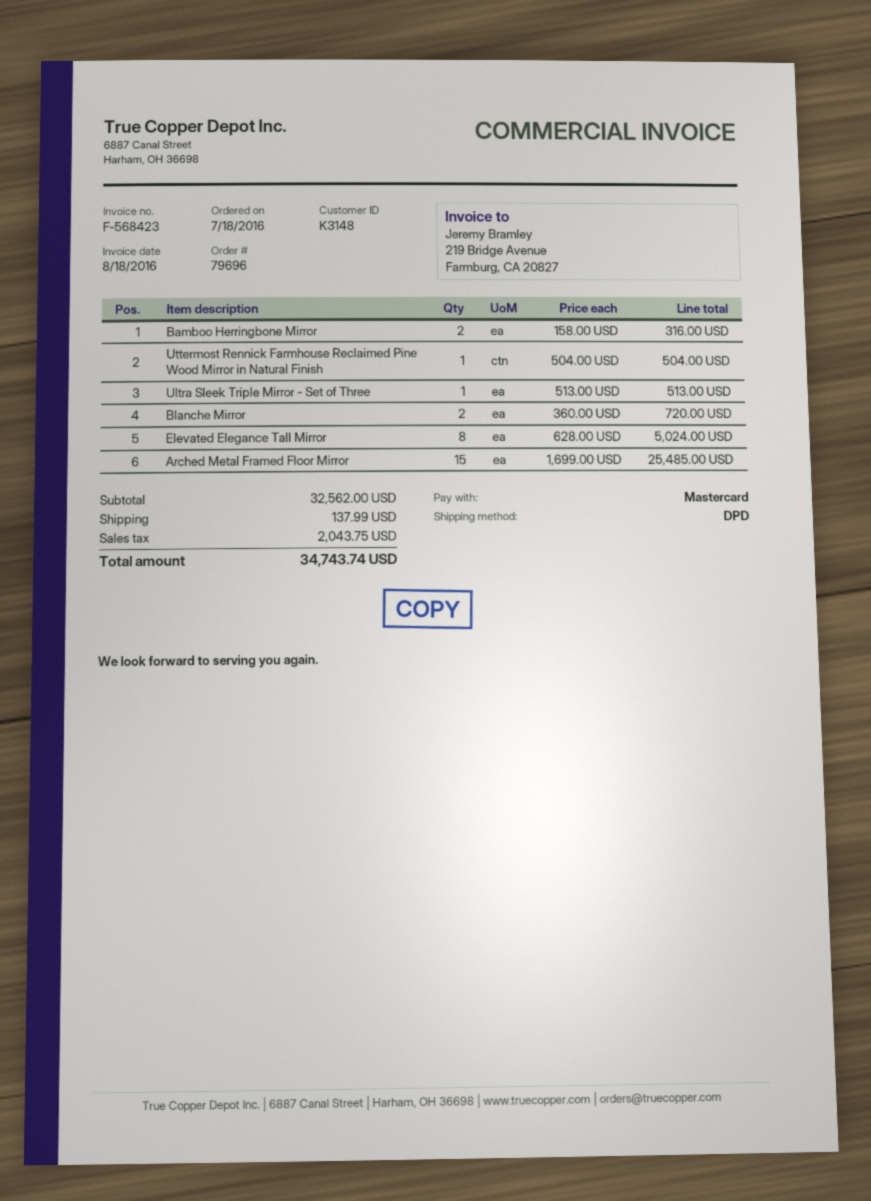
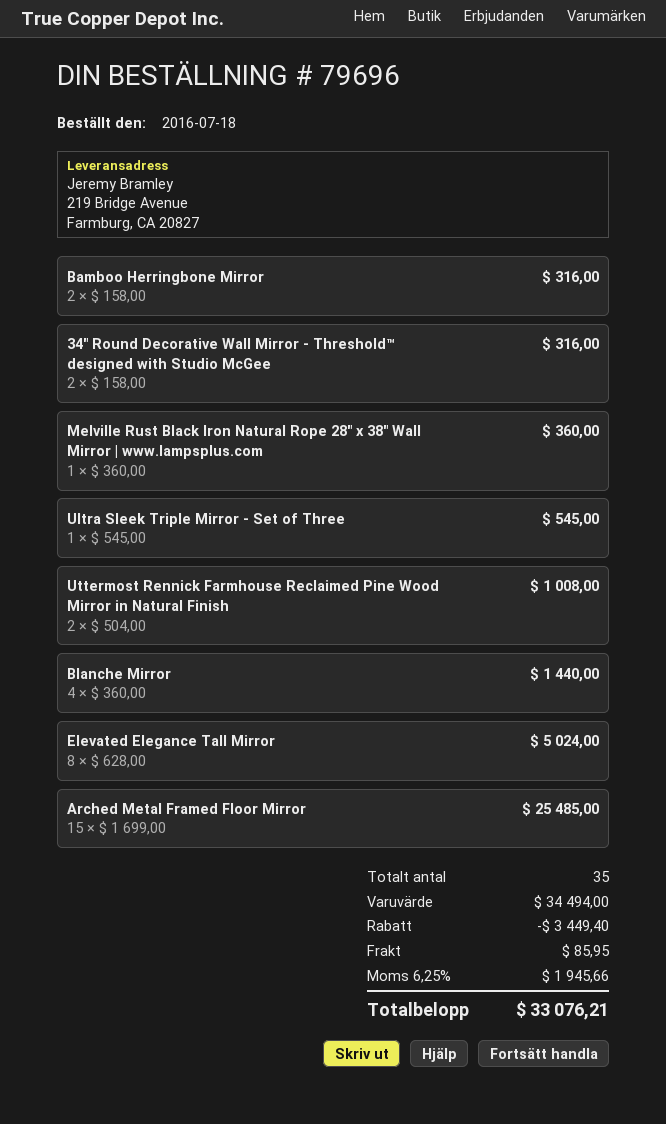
Uttermost Rennick Farmhouse Reclaimed Pine Wood Mirror in Natural Finish: 1 x 504.00 = 504.00 -> 2 x 504.00 = 1008.00
Ultra Sleek Triple Mirror - Set of Three: 1 x 513.00 = 513.00 -> 1 x 545.00 = 545.00
Blanche Mirror: 2 x 360.00 = 720.00 -> 4 x 360.00 = 1440.00
34" Round Decorative Wall Mirror - Threshold™ designed with Studio McGee: none -> 2 x 158.00 = 316.00
Melville Rust Black Iron Natural Rope 28" x 38" Wall Mirror | www.lampsplus.com: none -> 1 x 360.00 = 360.00
subtotal: 32562.00 -> 34494.00
discount: none -> 3449.40
shipping: 137.99 -> 85.95
tax: 2043.75 -> 1945.66
total: 34743.74 -> 33076.21

